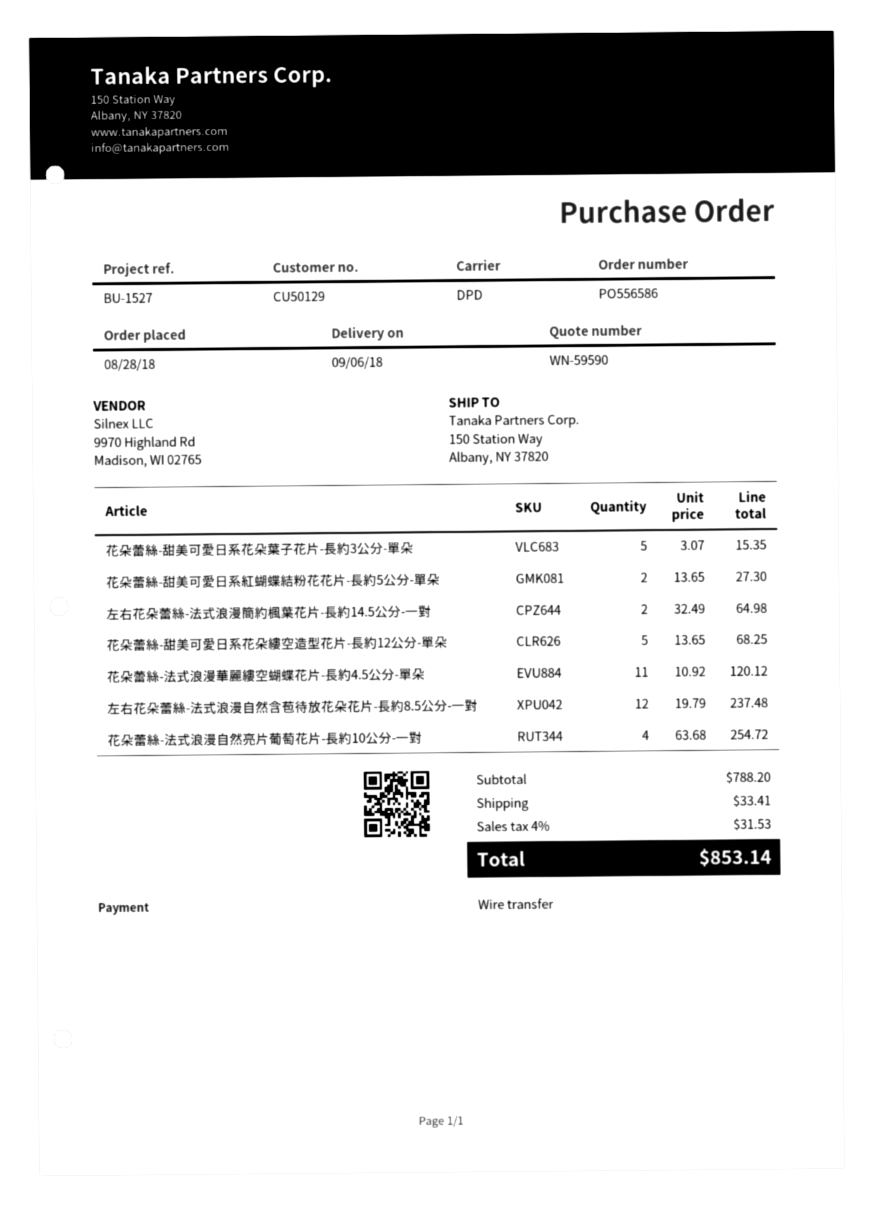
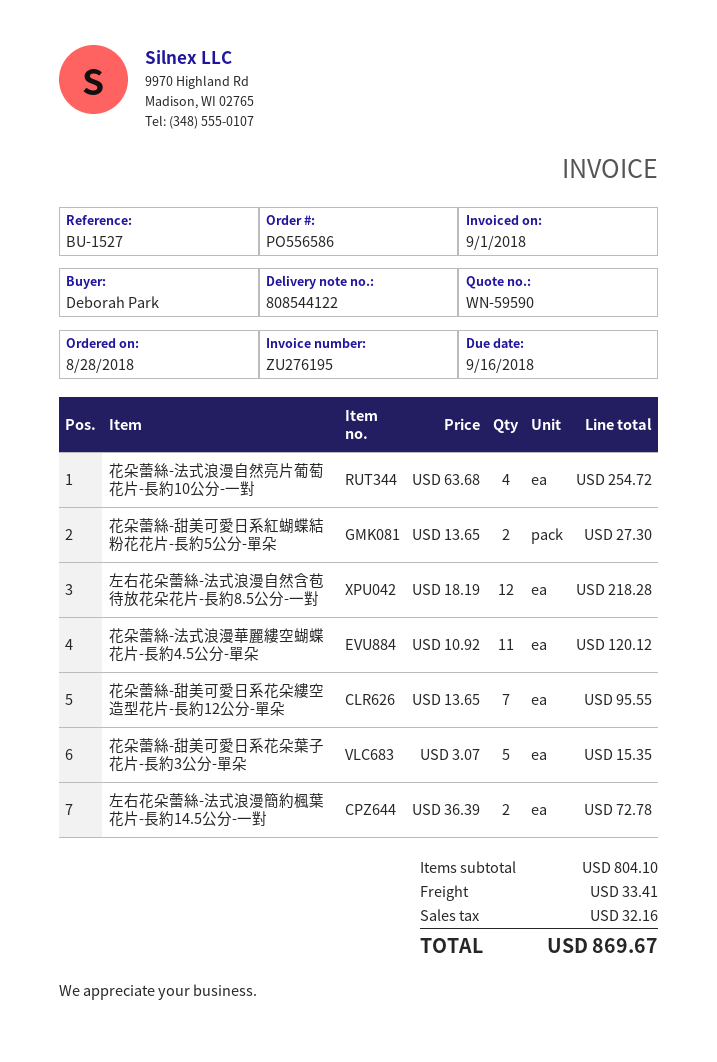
左右花朵蕾絲-法式浪漫簡約楓葉花片-長約14.5公分-一對: 2 x 32.49 = 64.98 -> 2 x 36.39 = 72.78
花朵蕾絲-甜美可愛日系花朵縷空造型花片-長約12公分-單朵: 5 x 13.65 = 68.25 -> 7 x 13.65 = 95.55
左右花朵蕾絲-法式浪漫自然含苞待放花朵花片-長約8.5公分-一對: 12 x 19.79 = 237.48 -> 12 x 18.19 = 218.28
subtotal: 788.20 -> 804.10
tax: 31.53 -> 32.16
total: 853.14 -> 869.67

